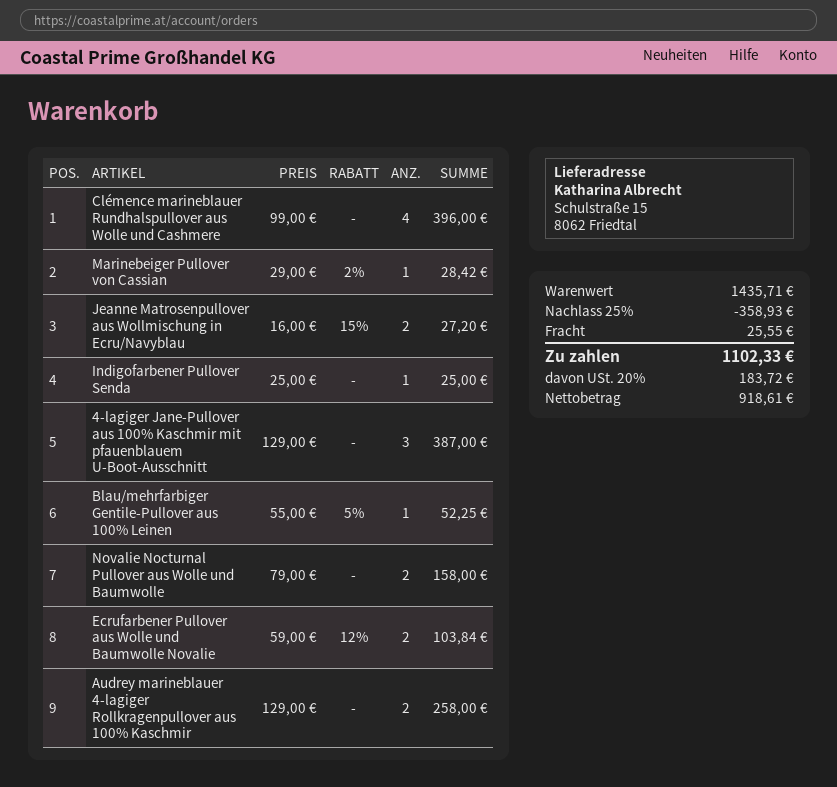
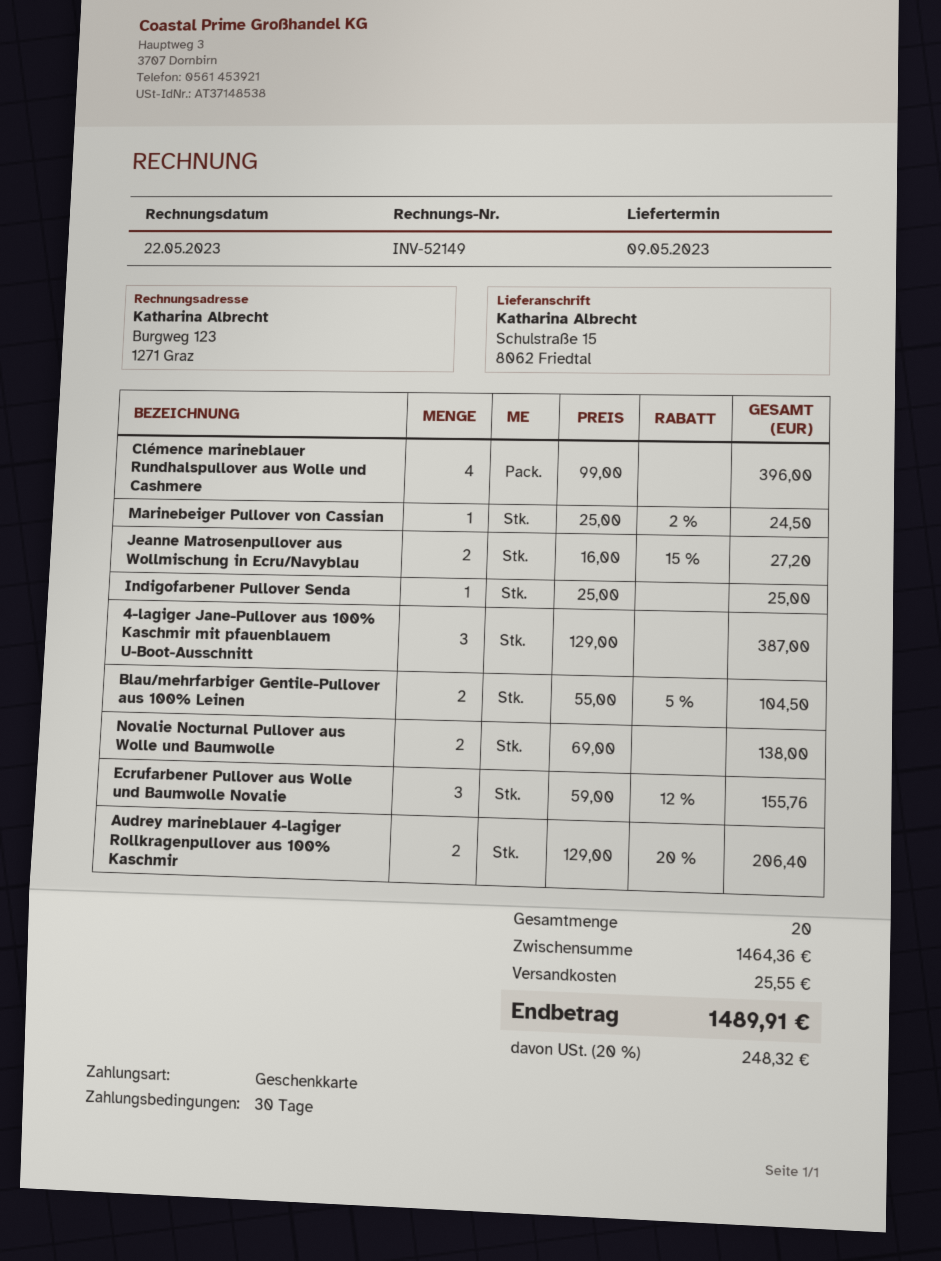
Marinebeiger Pullover von Cassian: 1 x 29.00 - 2% = 28.42 -> 1 x 25.00 - 2% = 24.50
Blau/mehrfarbiger Gentile-Pullover aus 100% Leinen: 1 x 55.00 - 5% = 52.25 -> 2 x 55.00 - 5% = 104.50
Novalie Nocturnal Pullover aus Wolle und Baumwolle: 2 x 79.00 = 158.00 -> 2 x 69.00 = 138.00
Ecrufarbener Pullover aus Wolle und Baumwolle Novalie: 2 x 59.00 - 12% = 103.84 -> 3 x 59.00 - 12% = 155.76
Audrey marineblauer 4-lagiger Rollkragenpullover aus 100% Kaschmir: 2 x 129.00 = 258.00 -> 2 x 129.00 - 20% = 206.40
subtotal: 1435.71 -> 1464.36
discount: 25% = 358.93 -> none
tax: 20% = 183.72 -> 20% = 248.32
total: 1102.33 -> 1489.91

